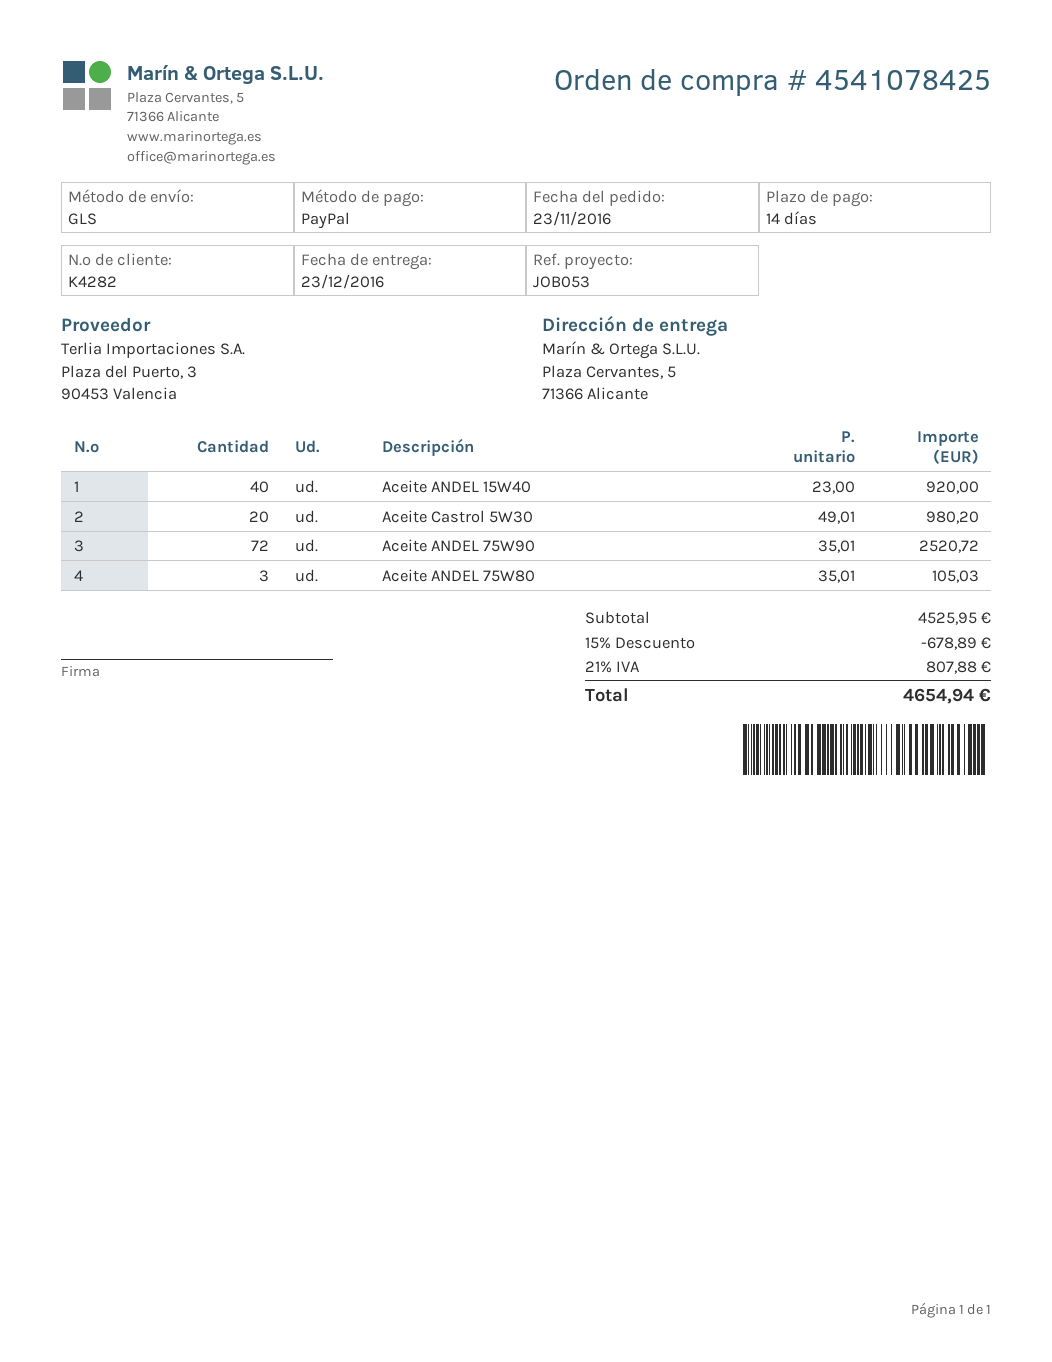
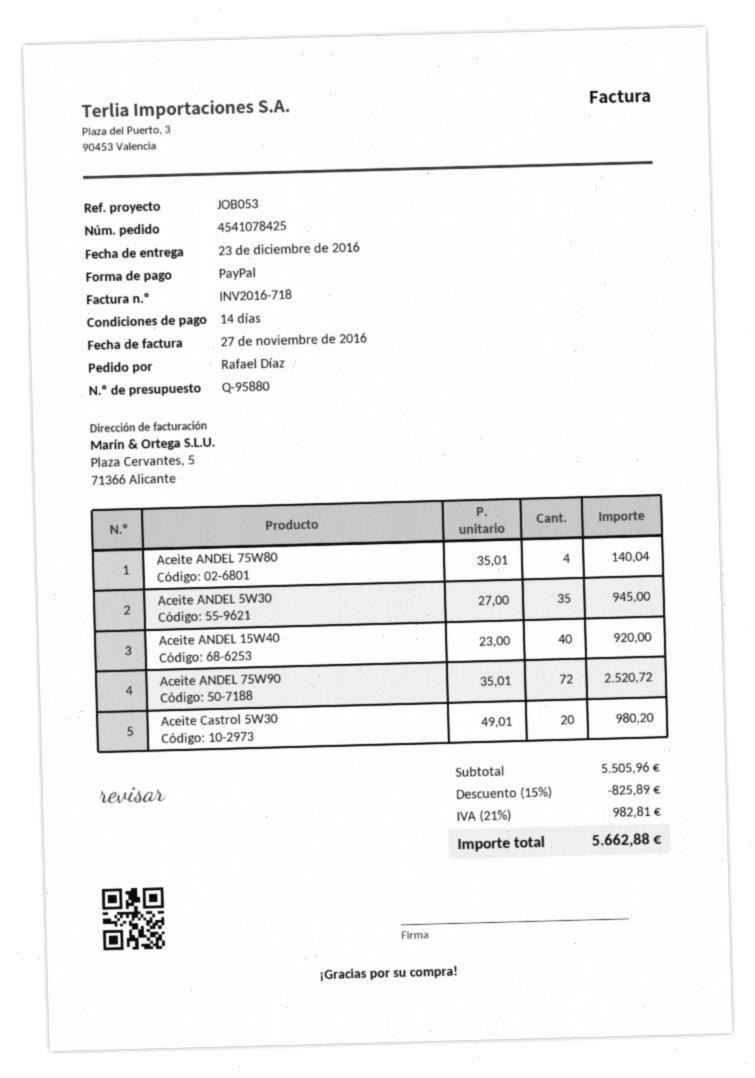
Aceite ANDEL 75W80: 3 x 35.01 = 105.03 -> 4 x 35.01 = 140.04
Aceite ANDEL 5W30: none -> 35 x 27.00 = 945.00
subtotal: 4525.95 -> 5505.96
discount: 15% = 678.89 -> 15% = 825.89
tax: 21% = 807.88 -> 21% = 982.81
total: 4654.94 -> 5662.88

